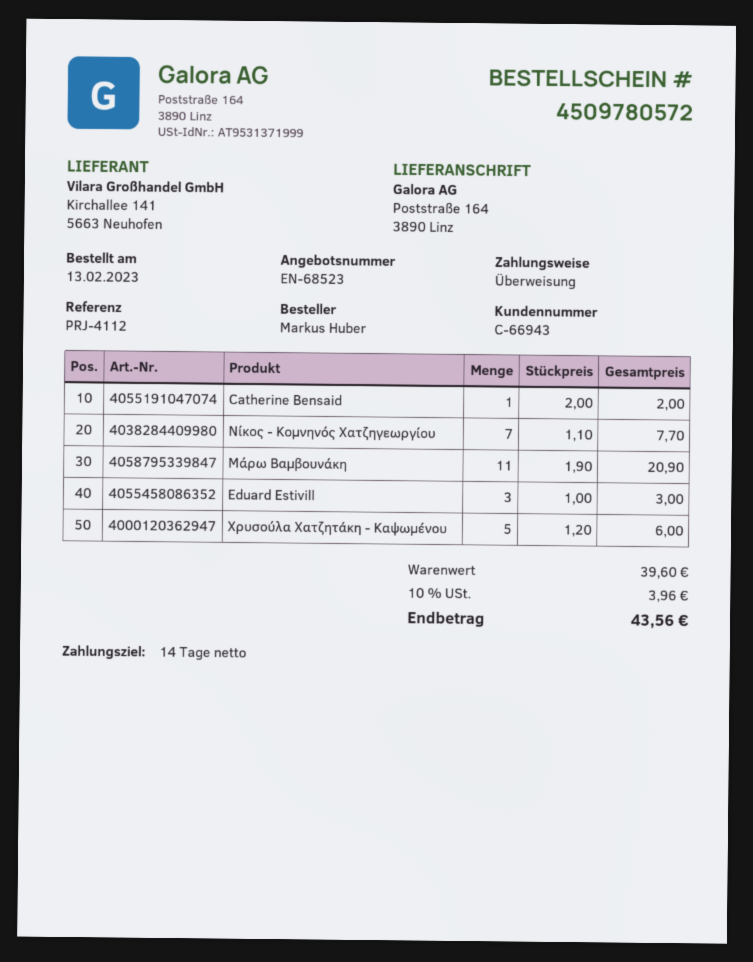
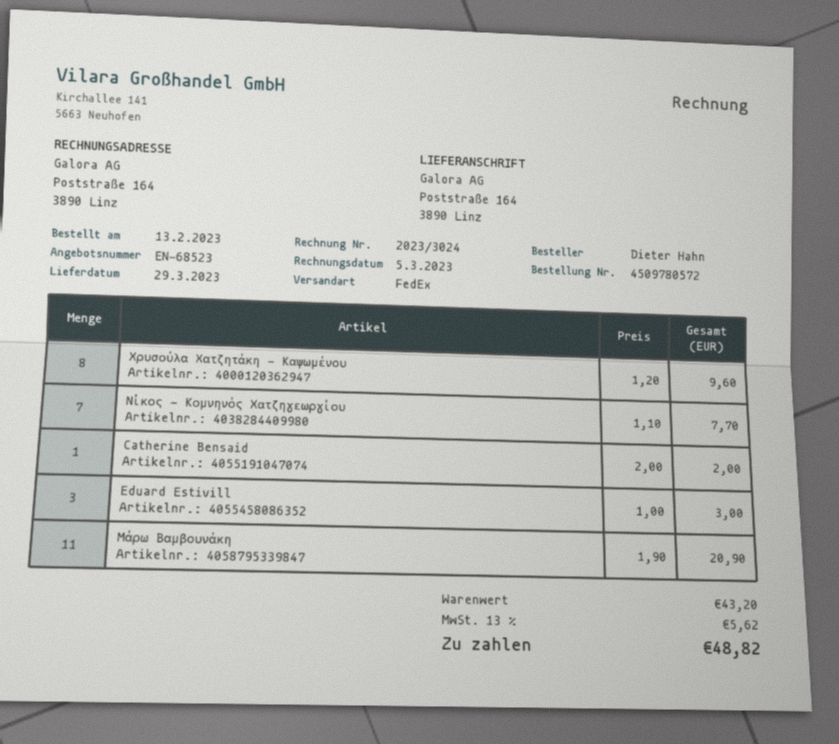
ordered by: Markus Huber -> Dieter Hahn
Χρυσούλα Χατζητάκη - Καψωμένου: 5 x 1.20 = 6.00 -> 8 x 1.20 = 9.60
subtotal: 39.60 -> 43.20
tax: 10% = 3.96 -> 13% = 5.62
total: 43.56 -> 48.82

